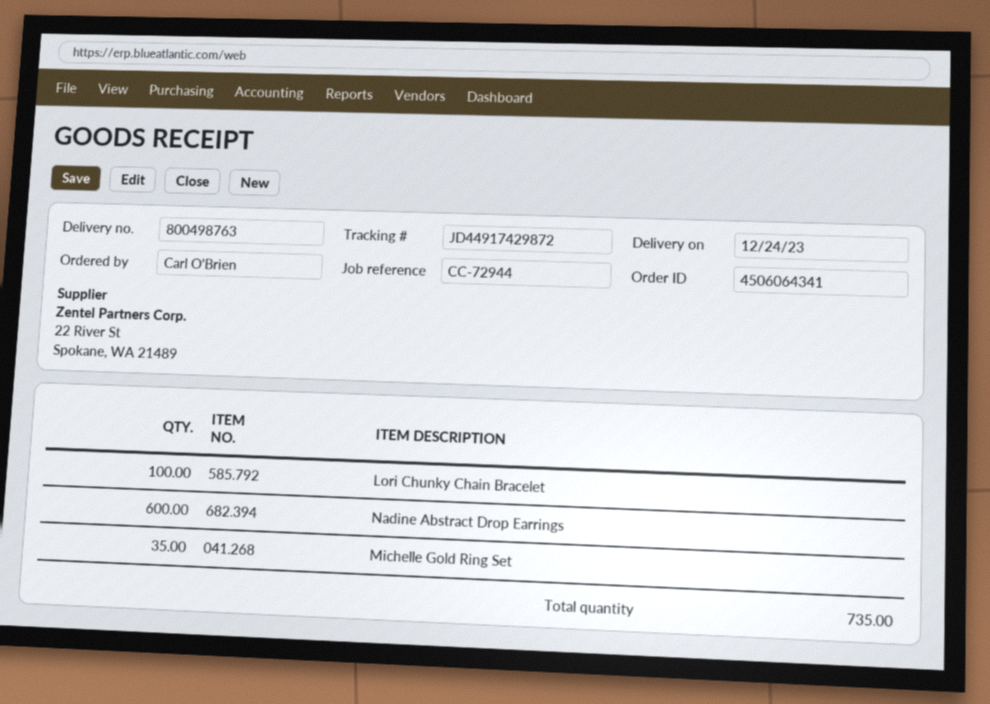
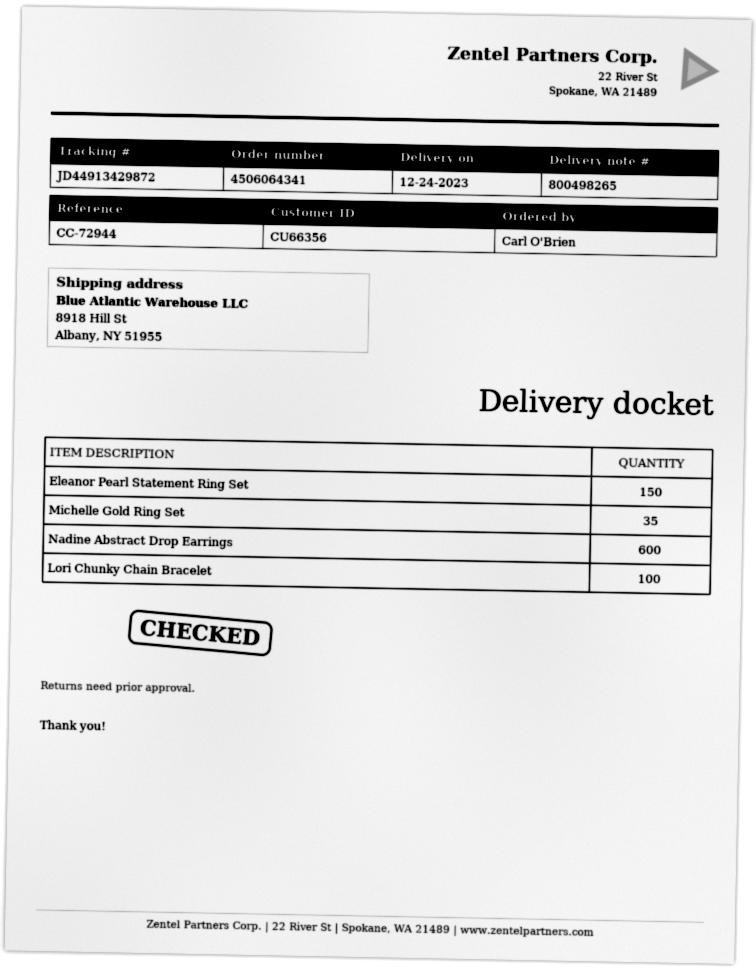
delivery note number: 800498763 -> 800498265
tracking number: JD44917429872 -> JD44913429872
Eleanor Pearl Statement Ring Set: none -> 150

